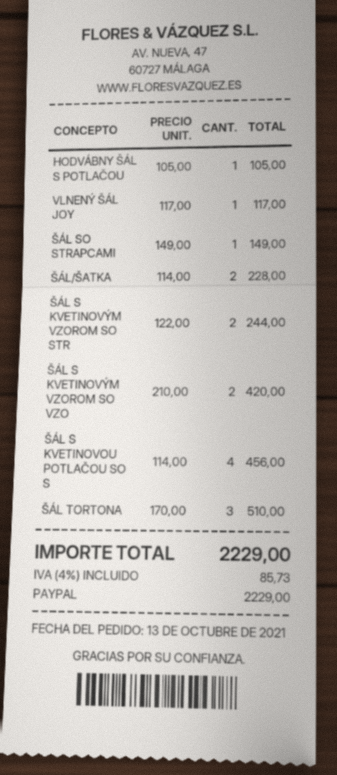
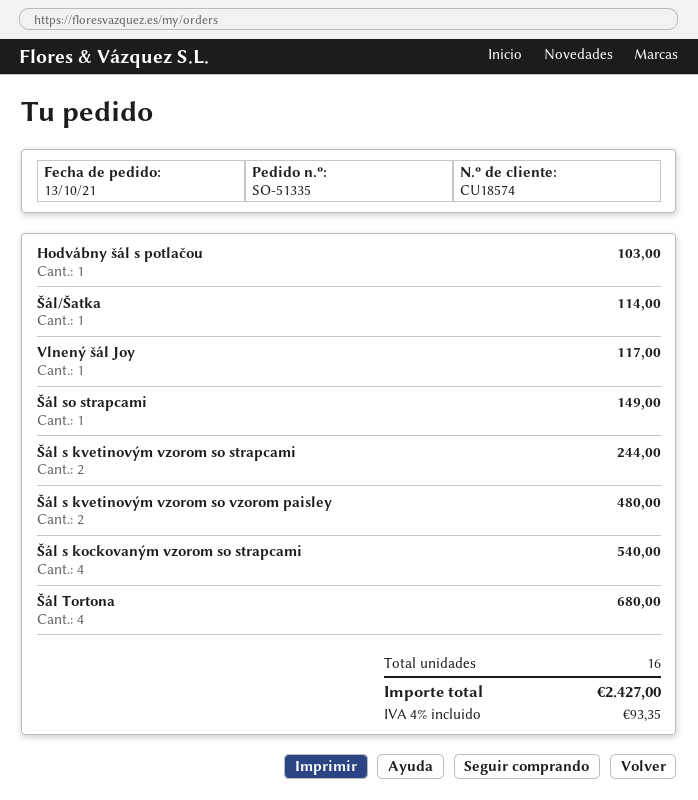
HODVÁBNY ŠÁL S POTLAČOU: 1 for 105.00 -> 1 for 103.00
ŠÁL/ŠATKA: 2 for 228.00 -> 1 for 114.00
ŠÁL S KVETINOVÝM VZOROM SO VZO: 2 for 420.00 -> 2 for 480.00
ŠÁL S KVETINOVOU POTLAČOU SO S: 4 for 456.00 -> none
ŠÁL TORTONA: 3 for 510.00 -> 4 for 680.00
Šál s kockovaným vzorom so strapcami: none -> 4 for 540.00
tax: 4% = 85.73 -> 4% = 93.35
total: 2229.00 -> 2427.00

